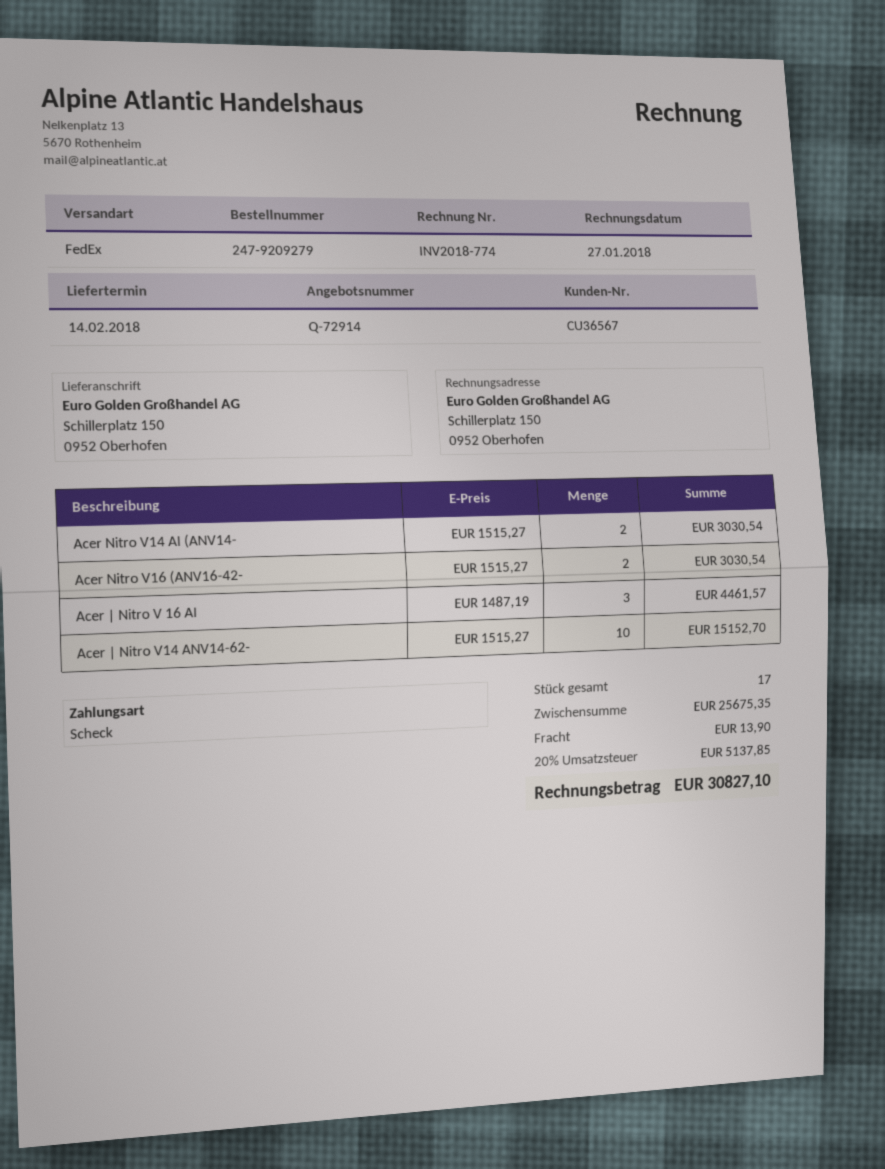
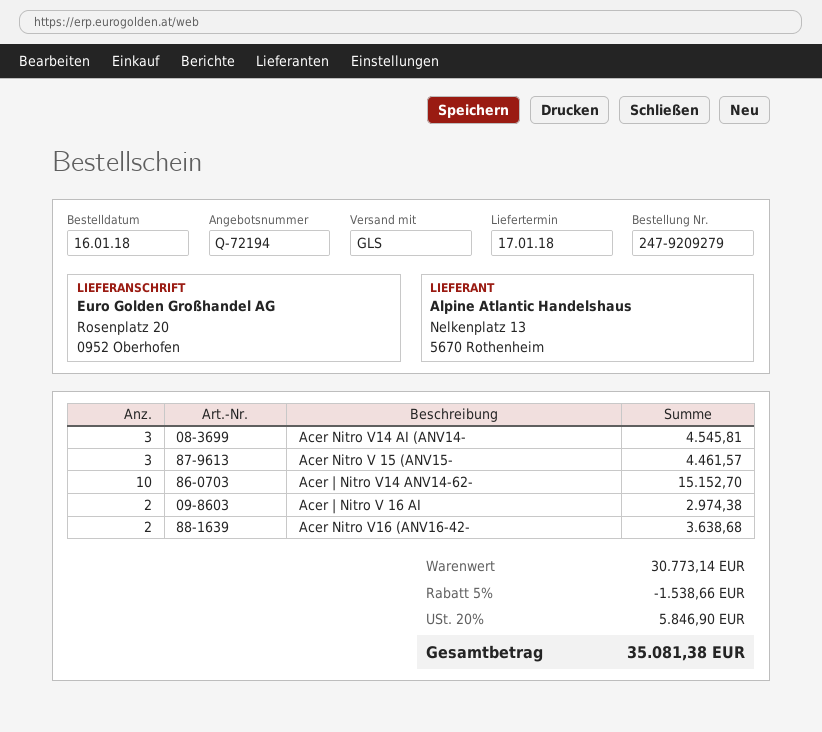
quote number: Q-72914 -> Q-72194
delivery date: 2018-02-14 -> 2018-01-17
shipping method: FedEx -> GLS
ship to: Schillerplatz 150, 0952 Oberhofen -> Rosenplatz 20, 0952 Oberhofen
Acer Nitro V14 AI (ANV14-: 2 for 3030.54 -> 3 for 4545.81
Acer Nitro V16 (ANV16-42-: 2 for 3030.54 -> 2 for 3638.68
Acer | Nitro V 16 AI: 3 for 4461.57 -> 2 for 2974.38
Acer Nitro V 15 (ANV15-: none -> 3 for 4461.57
subtotal: 25675.35 -> 30773.14
discount: none -> 5% = 1538.66
shipping: 13.90 -> none
tax: 20% = 5137.85 -> 20% = 5846.90
total: 30827.10 -> 35081.38

